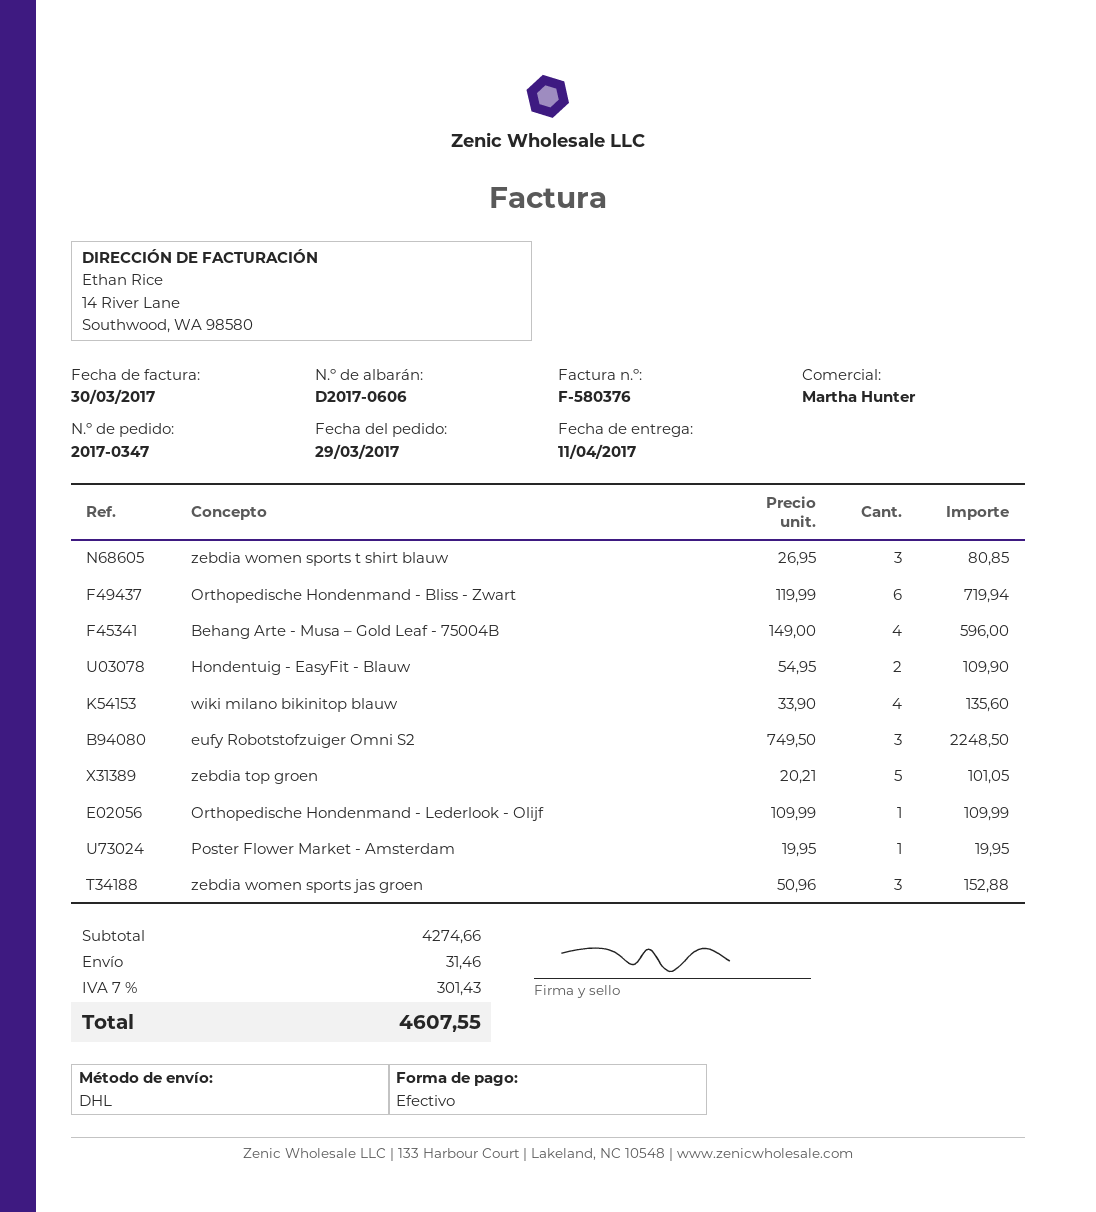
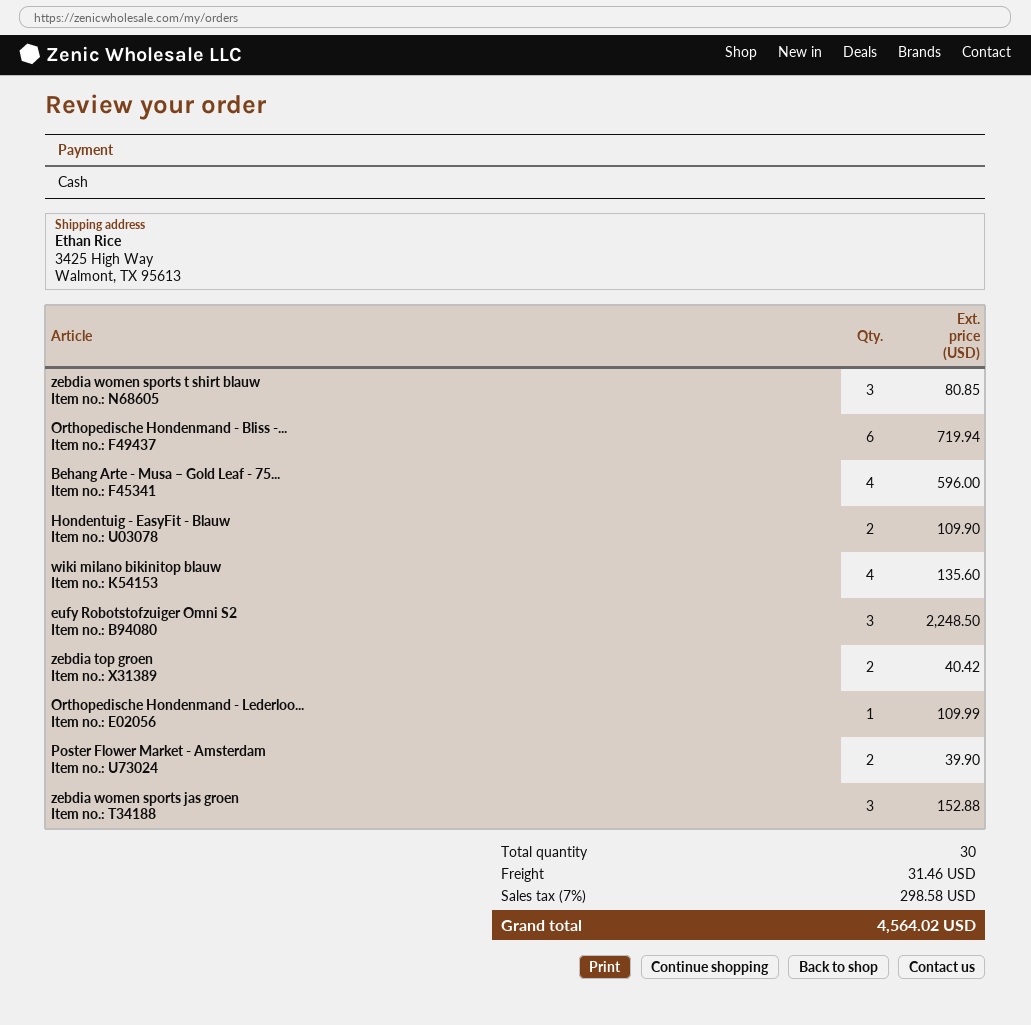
zebdia top groen: 5 for 101.05 -> 2 for 40.42
Poster Flower Market - Amsterdam: 1 for 19.95 -> 2 for 39.90
tax: 7% = 301.43 -> 7% = 298.58
total: 4607.55 -> 4564.02

